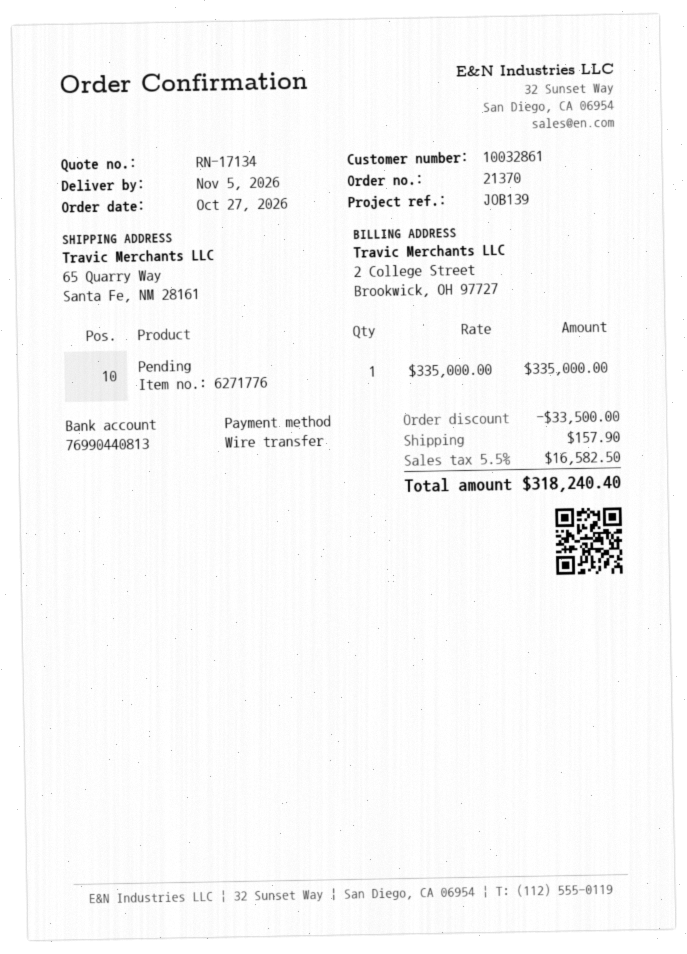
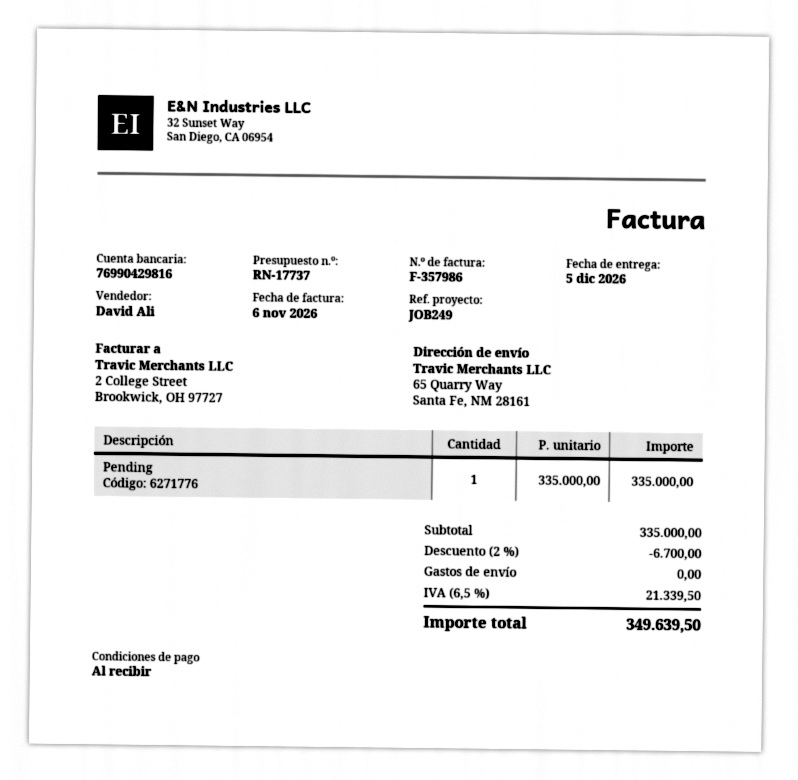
quote number: RN-17134 -> RN-17737
delivery date: 2026-11-05 -> 2026-12-05
reference: JOB139 -> JOB249
bank account: 76990440813 -> 76990429816
discount: 33500.00 -> 6700.00
shipping: 157.90 -> 0.00
tax: 5.5% = 16582.50 -> 6.5% = 21339.50
total: 318240.40 -> 349639.50

